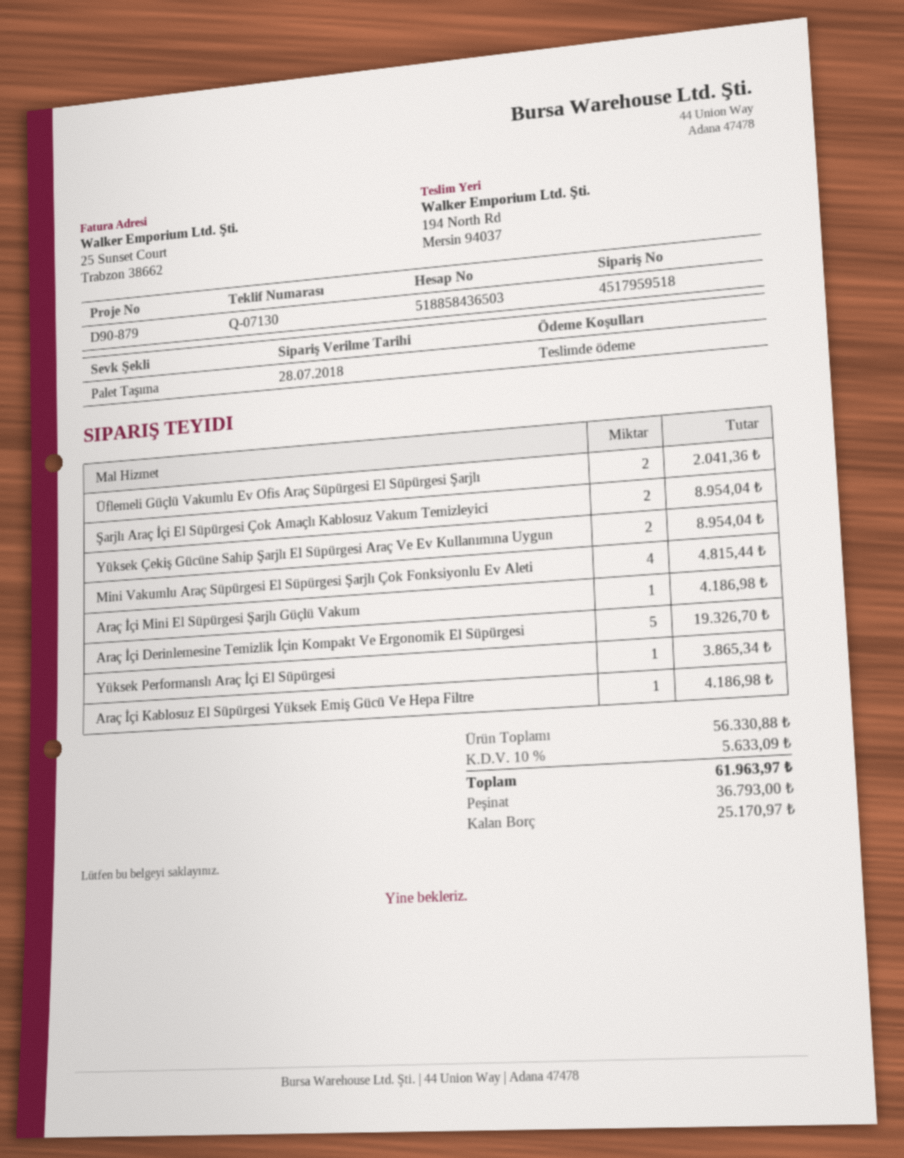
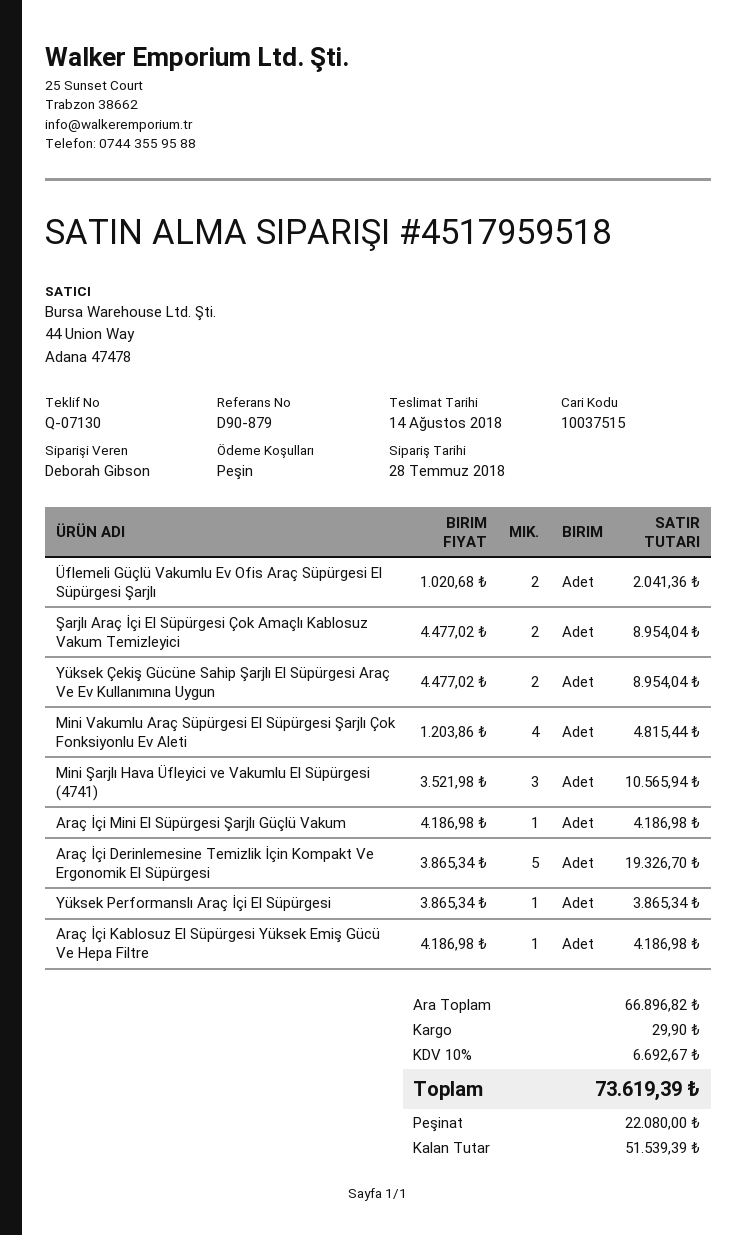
Mini Şarjlı Hava Üfleyici ve Vakumlu El Süpürgesi (4741): none -> 3 for 10565.94
subtotal: 56330.88 -> 66896.82
shipping: none -> 29.90
tax: 10% = 5633.09 -> 10% = 6692.67
total: 61963.97 -> 73619.39
deposit: 36793.00 -> 22080.00
balance: 25170.97 -> 51539.39

